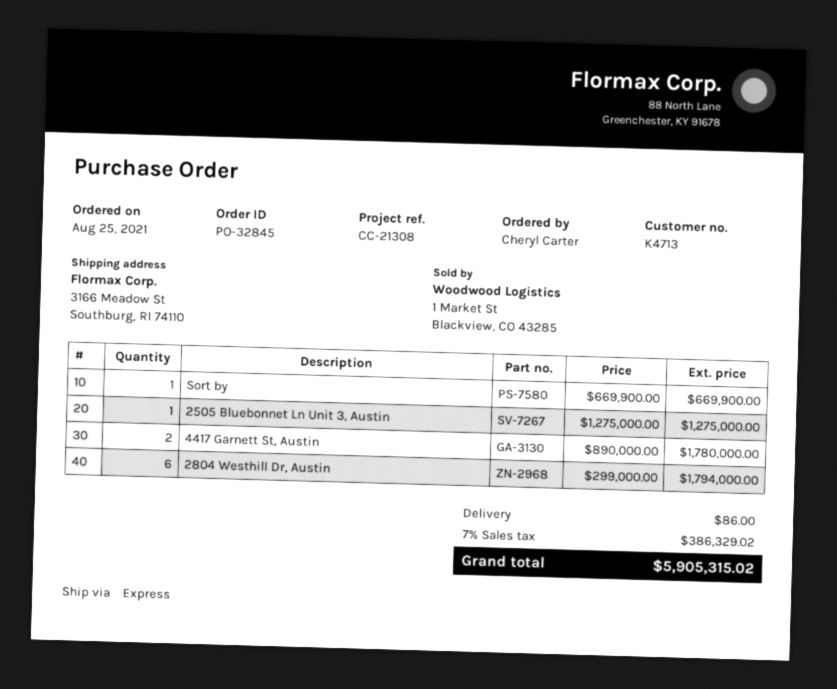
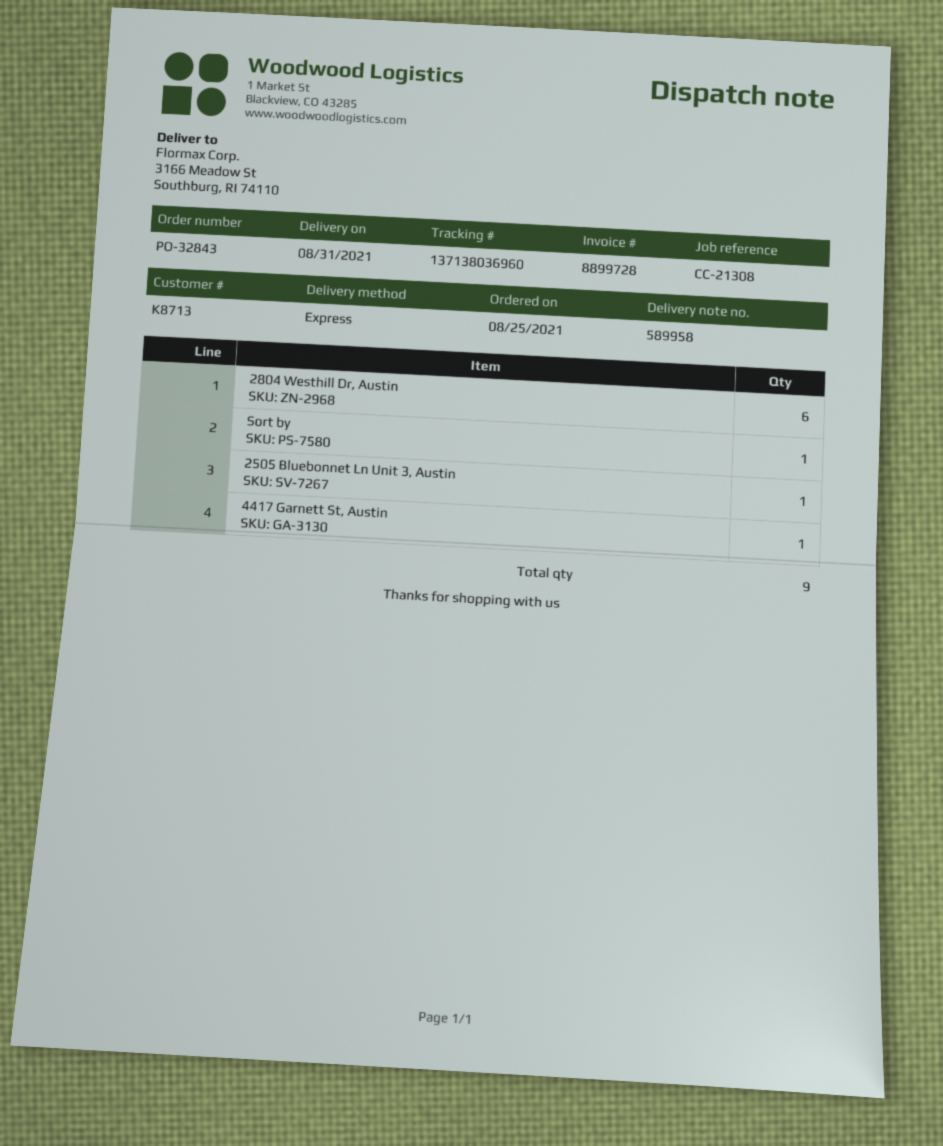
order number: PO-32845 -> PO-32843
customer number: K4713 -> K8713
4417 Garnett St, Austin: 2 -> 1

